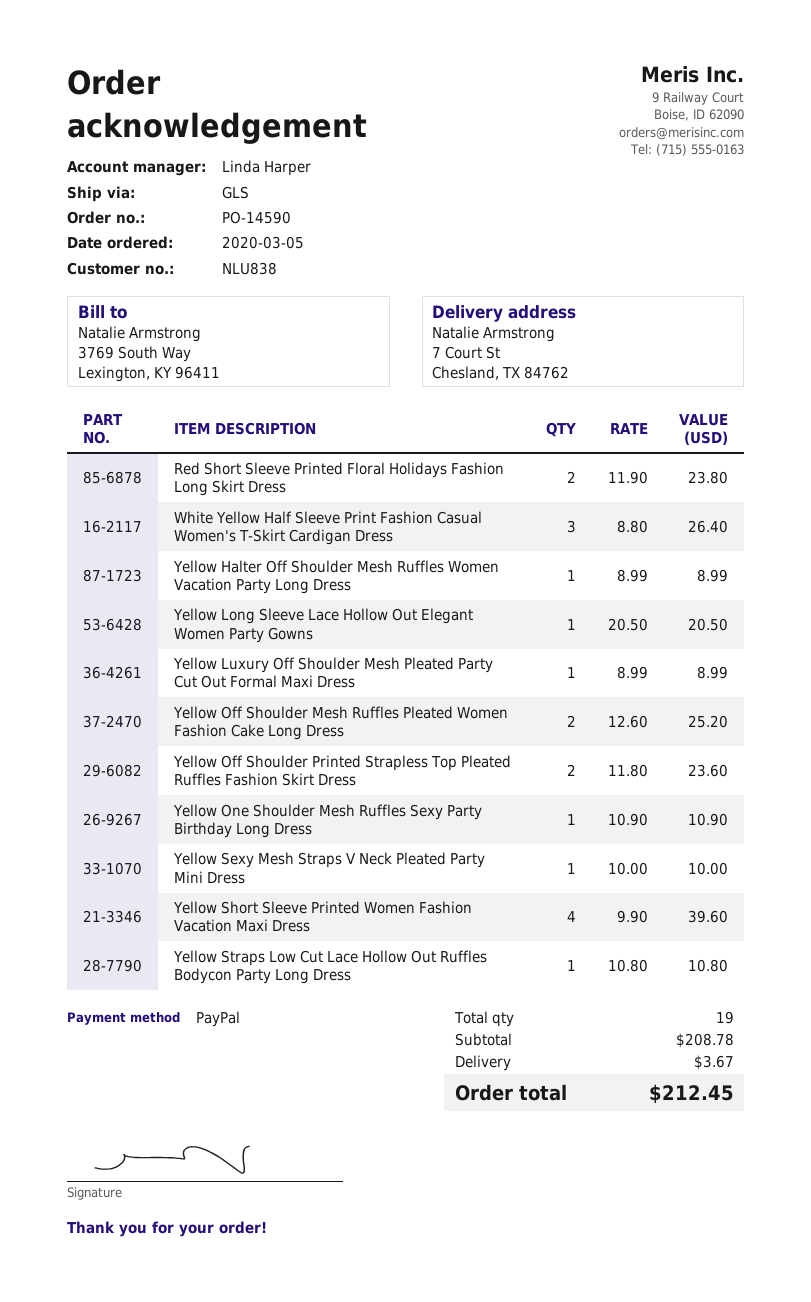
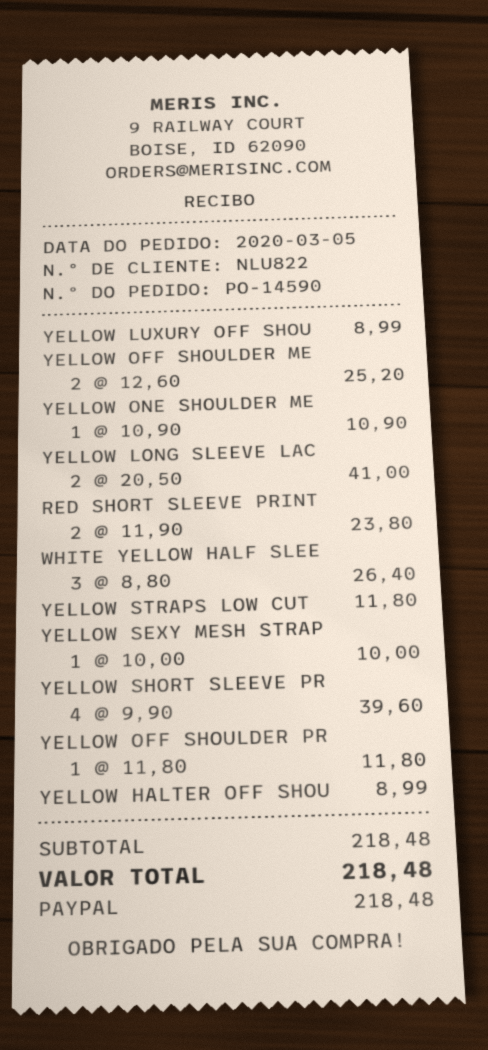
customer number: NLU838 -> NLU822
Yellow Long Sleeve Lace Hollow Out Elegant Women Party Gowns: 1 x 20.50 = 20.50 -> 2 x 20.50 = 41.00
Yellow Off Shoulder Printed Strapless Top Pleated Ruffles Fashion Skirt Dress: 2 x 11.80 = 23.60 -> 1 x 11.80 = 11.80
Yellow Straps Low Cut Lace Hollow Out Ruffles Bodycon Party Long Dress: 1 x 10.80 = 10.80 -> 1 x 11.80 = 11.80
subtotal: 208.78 -> 218.48
shipping: 3.67 -> none
total: 212.45 -> 218.48

